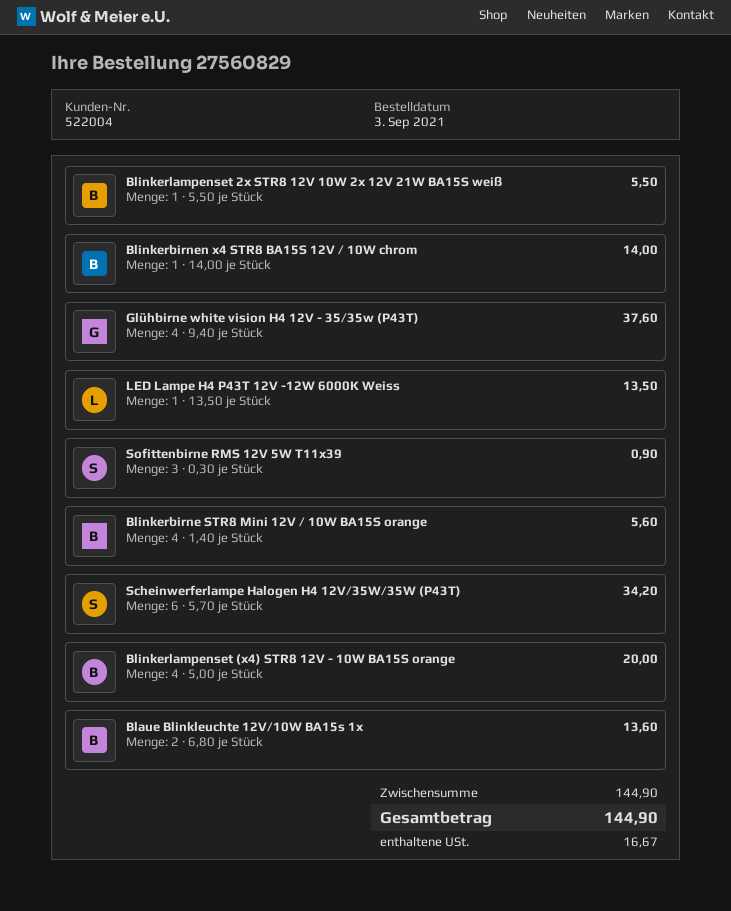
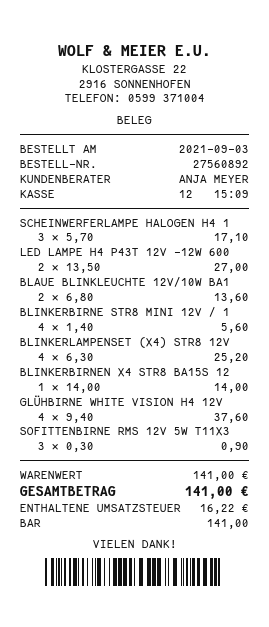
order number: 27560829 -> 27560892
Blinkerlampenset 2x STR8 12V 10W 2x 12V 21W BA15S weiß: 1 x 5.50 = 5.50 -> none
LED Lampe H4 P43T 12V -12W 6000K Weiss: 1 x 13.50 = 13.50 -> 2 x 13.50 = 27.00
Scheinwerferlampe Halogen H4 12V/35W/35W (P43T): 6 x 5.70 = 34.20 -> 3 x 5.70 = 17.10
Blinkerlampenset (x4) STR8 12V - 10W BA15S orange: 4 x 5.00 = 20.00 -> 4 x 6.30 = 25.20
subtotal: 144.90 -> 141.00
tax: 16.67 -> 16.22
total: 144.90 -> 141.00

